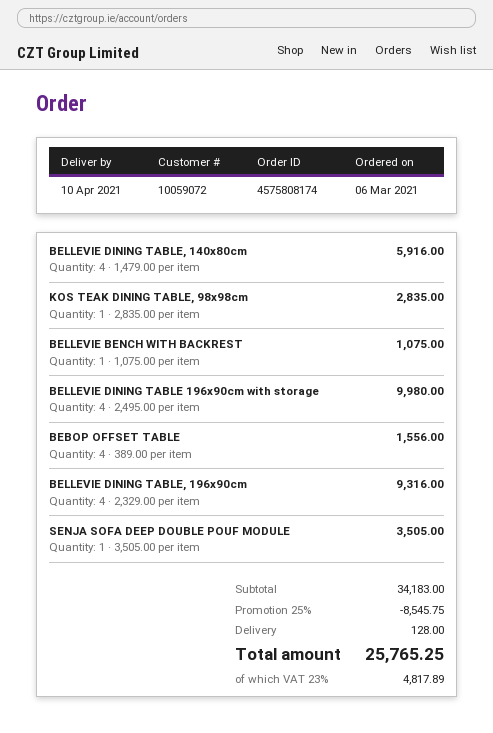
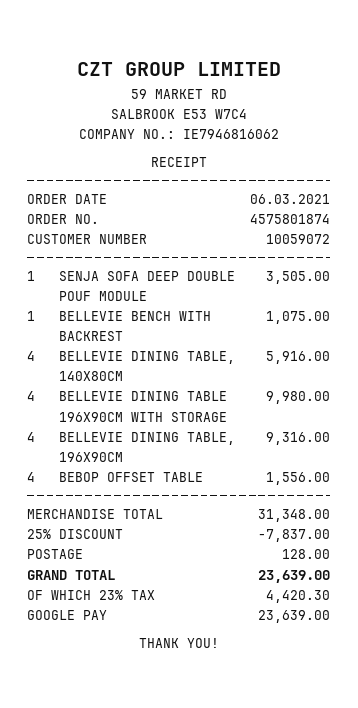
order number: 4575808174 -> 4575801874
KOS TEAK DINING TABLE, 98x98cm: 1 for 2835.00 -> none
subtotal: 34183.00 -> 31348.00
discount: 25% = 8545.75 -> 25% = 7837.00
tax: 23% = 4817.89 -> 23% = 4420.30
total: 25765.25 -> 23639.00

